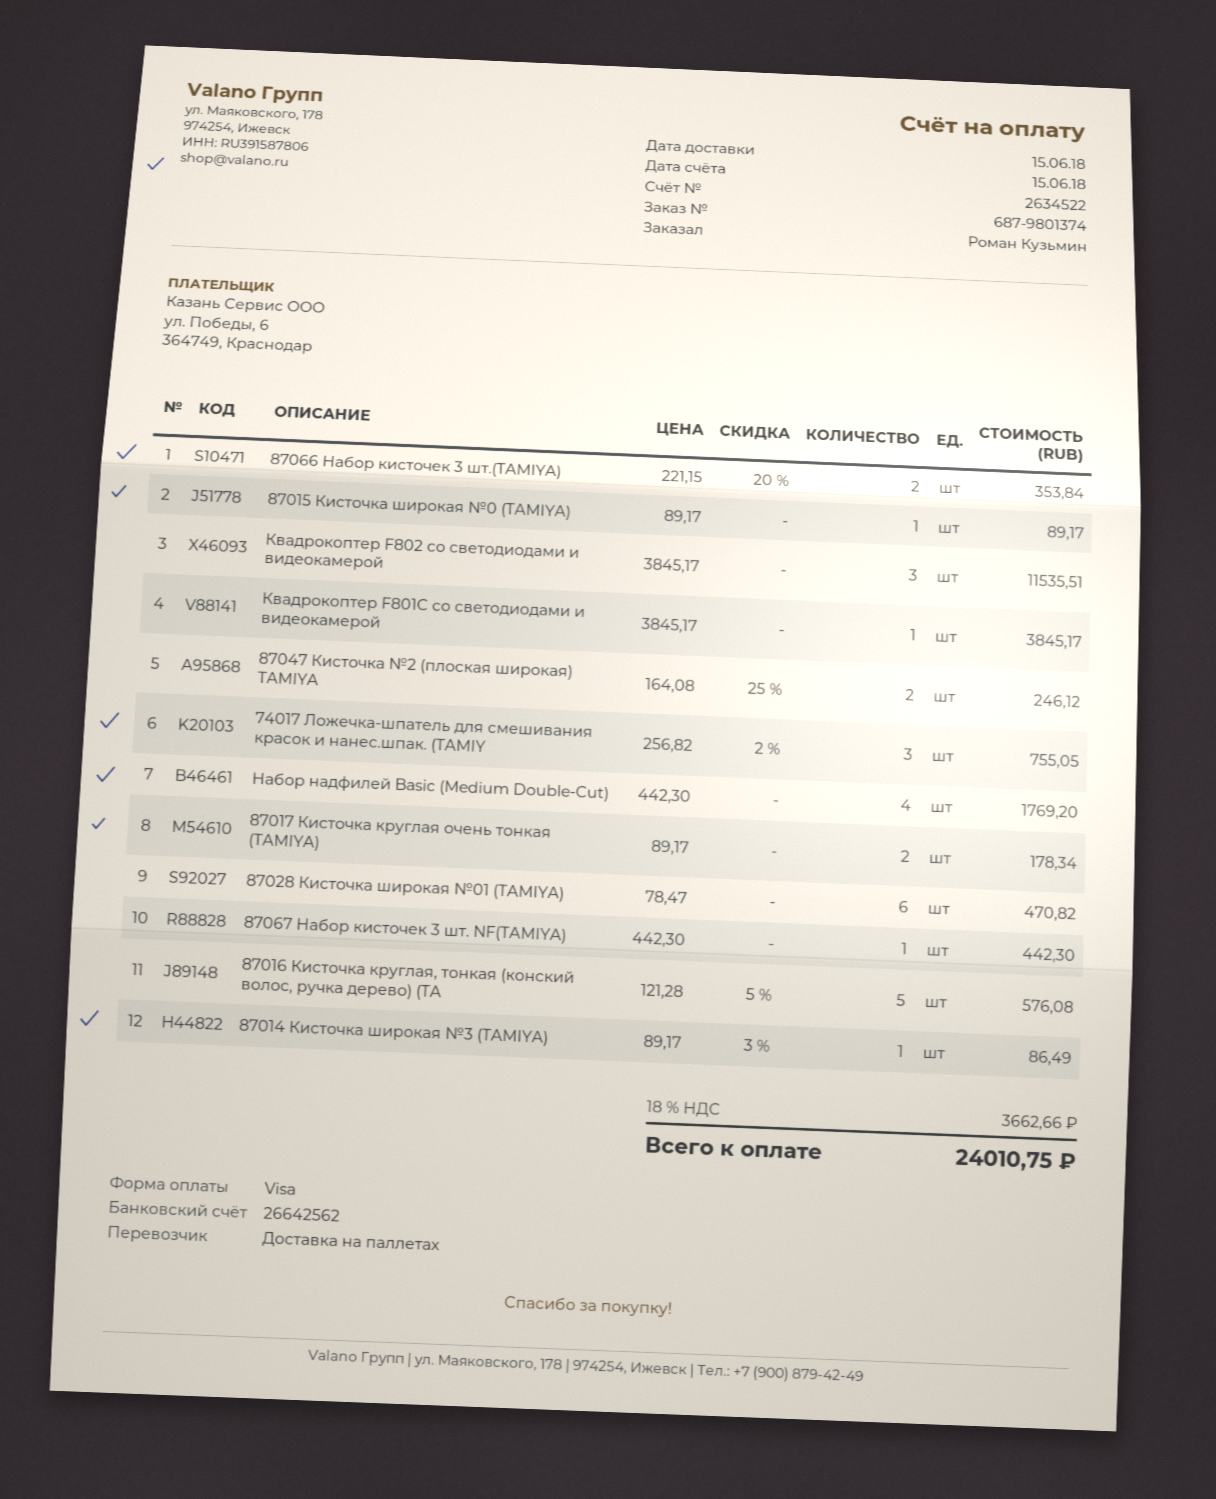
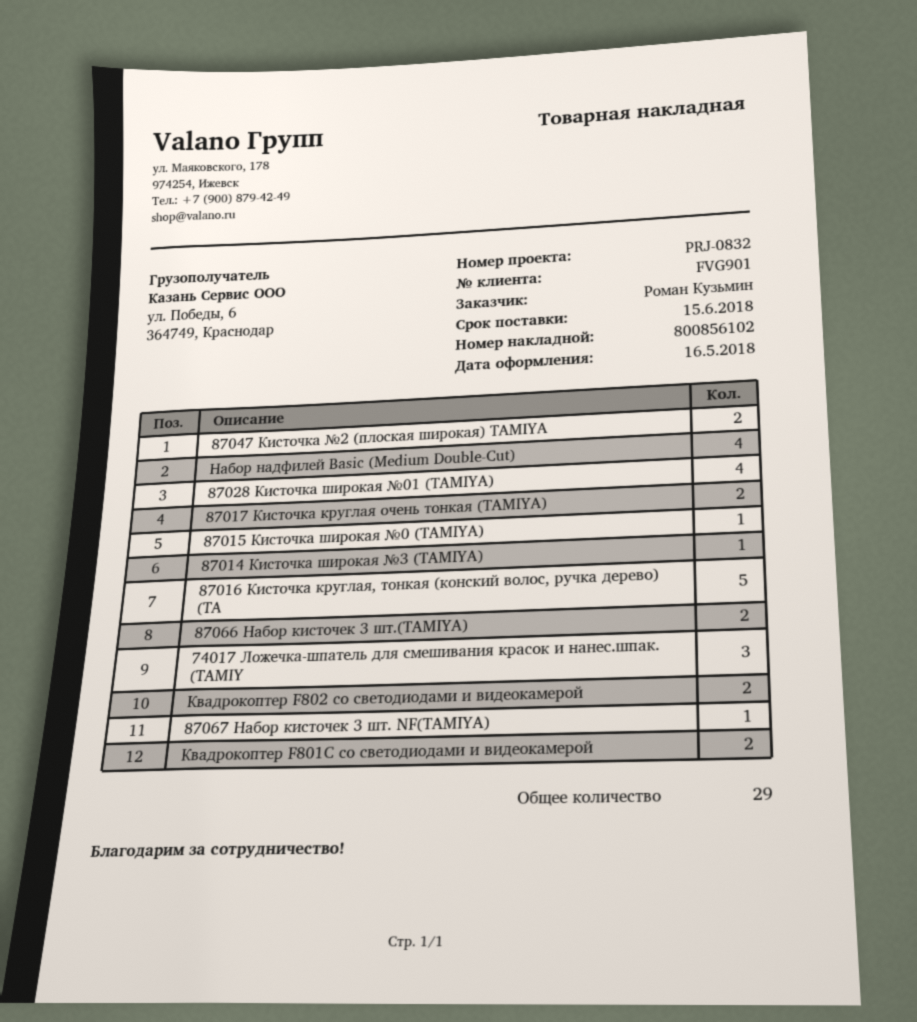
Квадрокоптер F802 со светодиодами и видеокамерой: 3 -> 2
Квадрокоптер F801C со светодиодами и видеокамерой: 1 -> 2
87028 Кисточка широкая №01 (TAMIYA): 6 -> 4

